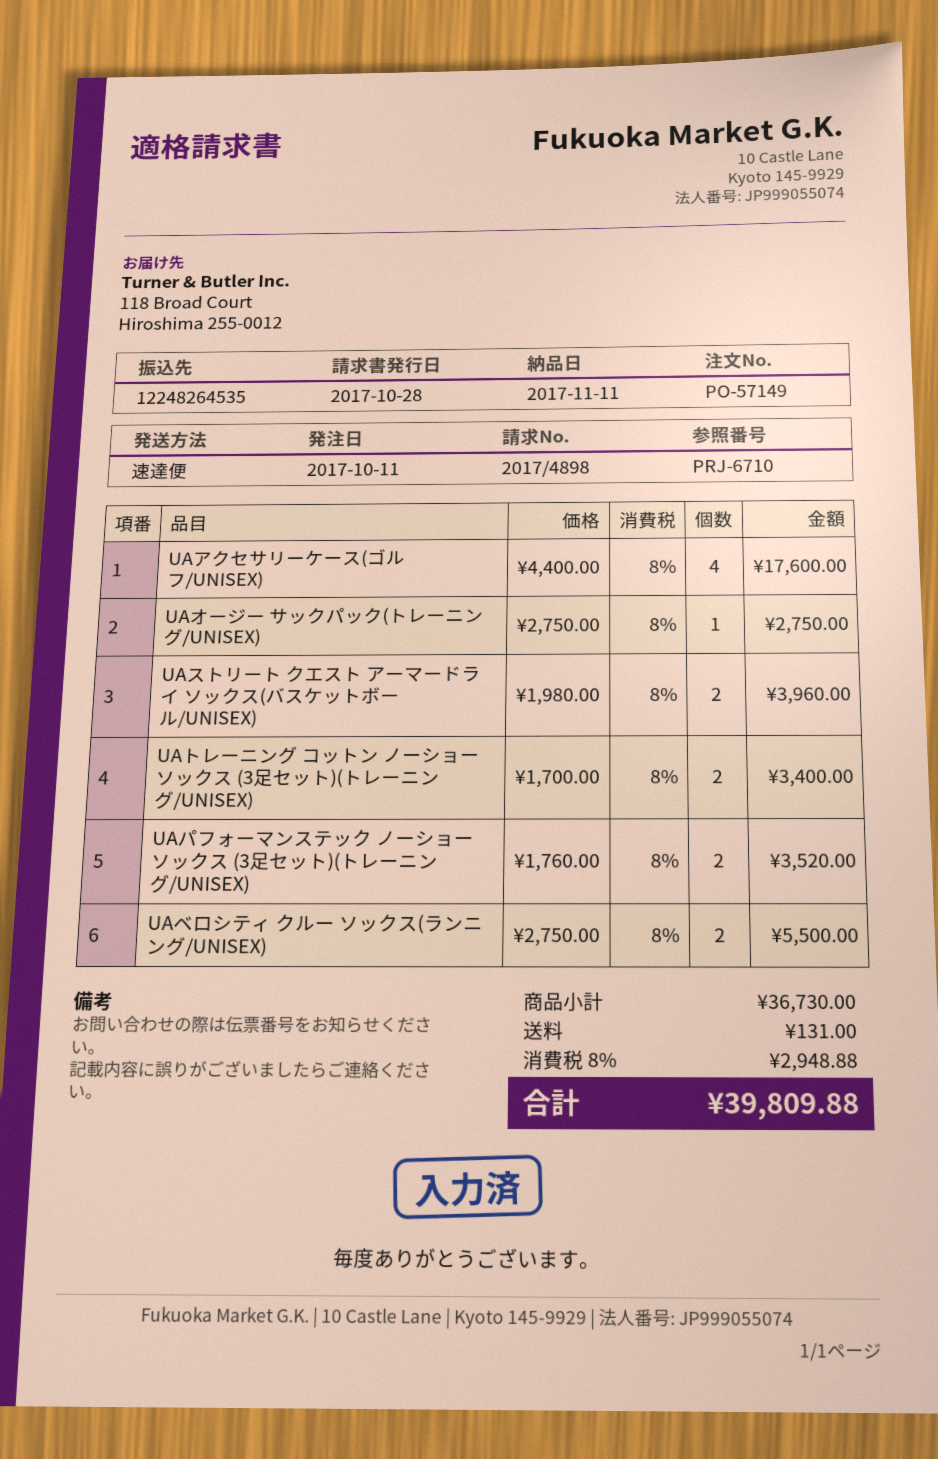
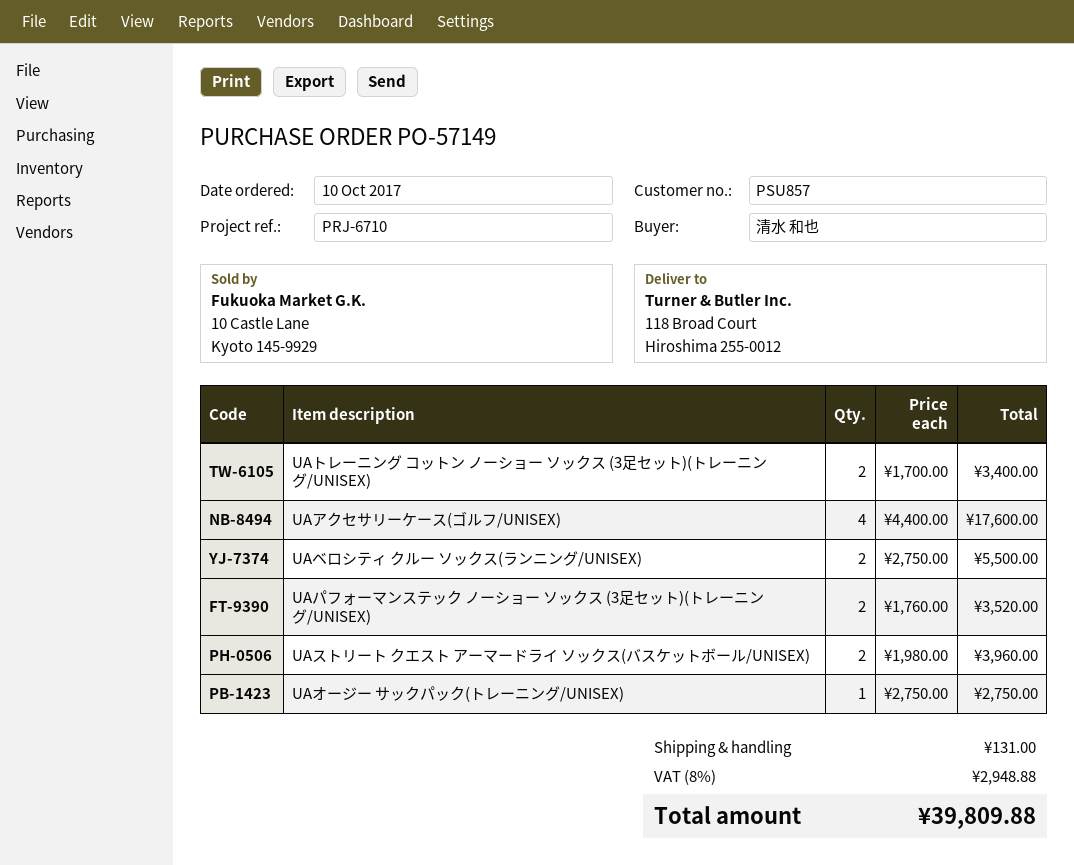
order date: 2017-10-11 -> 2017-10-10

